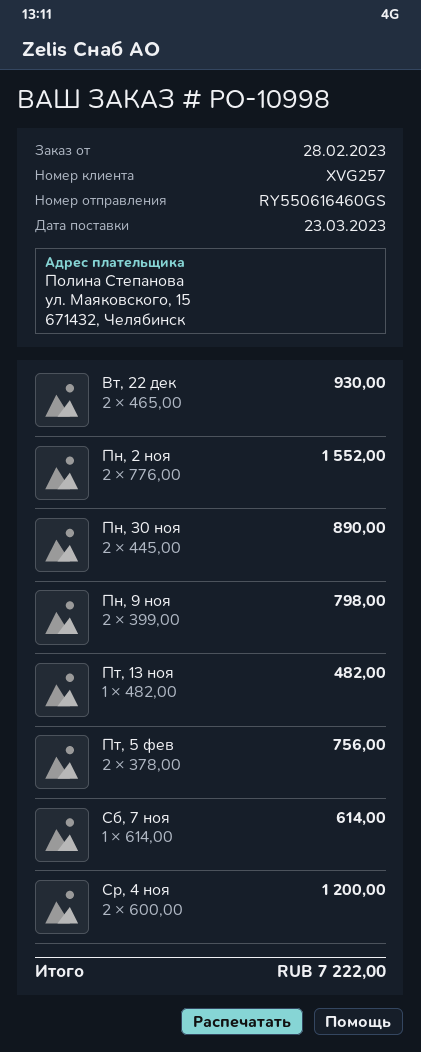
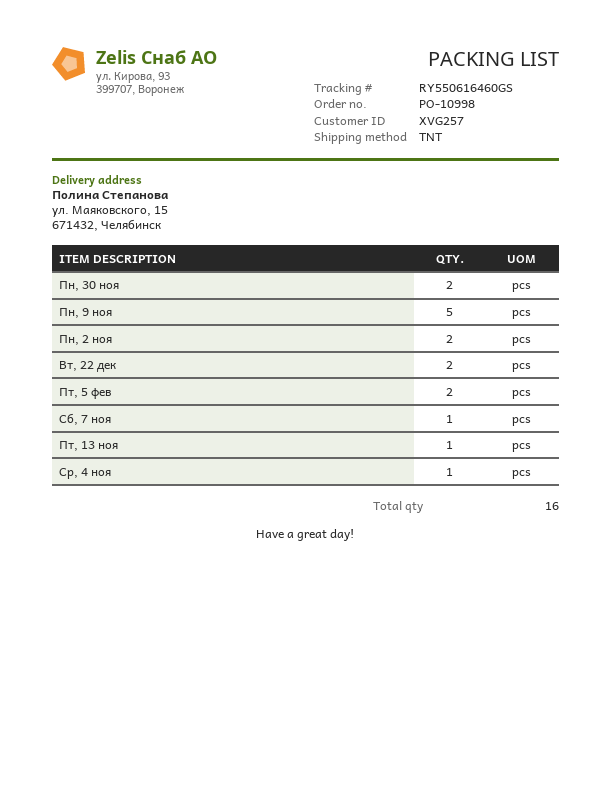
Пн, 9 ноя: 2 -> 5
Ср, 4 ноя: 2 -> 1

